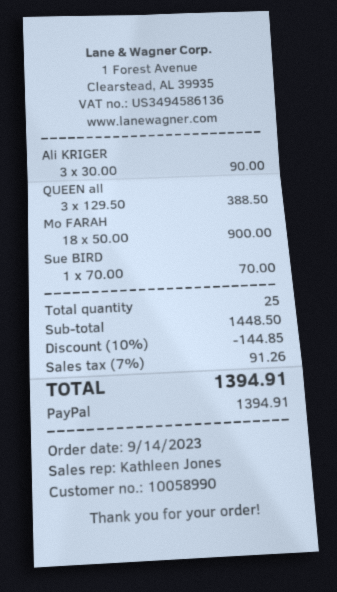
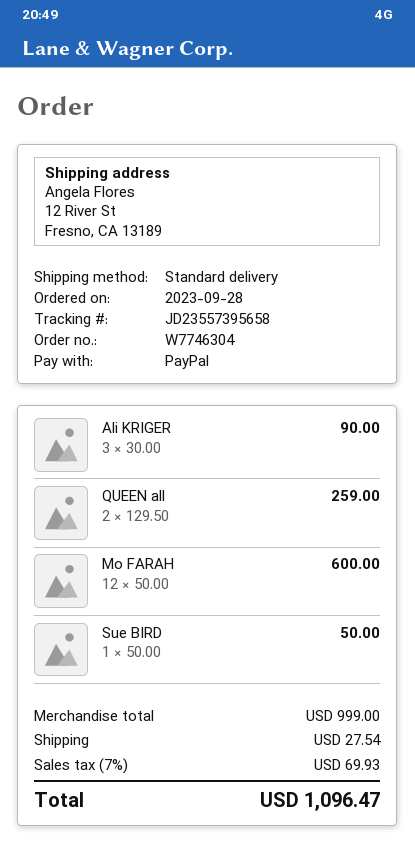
order date: 2023-09-14 -> 2023-09-28
QUEEN all: 3 x 129.50 = 388.50 -> 2 x 129.50 = 259.00
Mo FARAH: 18 x 50.00 = 900.00 -> 12 x 50.00 = 600.00
Sue BIRD: 1 x 70.00 = 70.00 -> 1 x 50.00 = 50.00
subtotal: 1448.50 -> 999.00
discount: 10% = 144.85 -> none
shipping: none -> 27.54
tax: 7% = 91.26 -> 7% = 69.93
total: 1394.91 -> 1096.47

